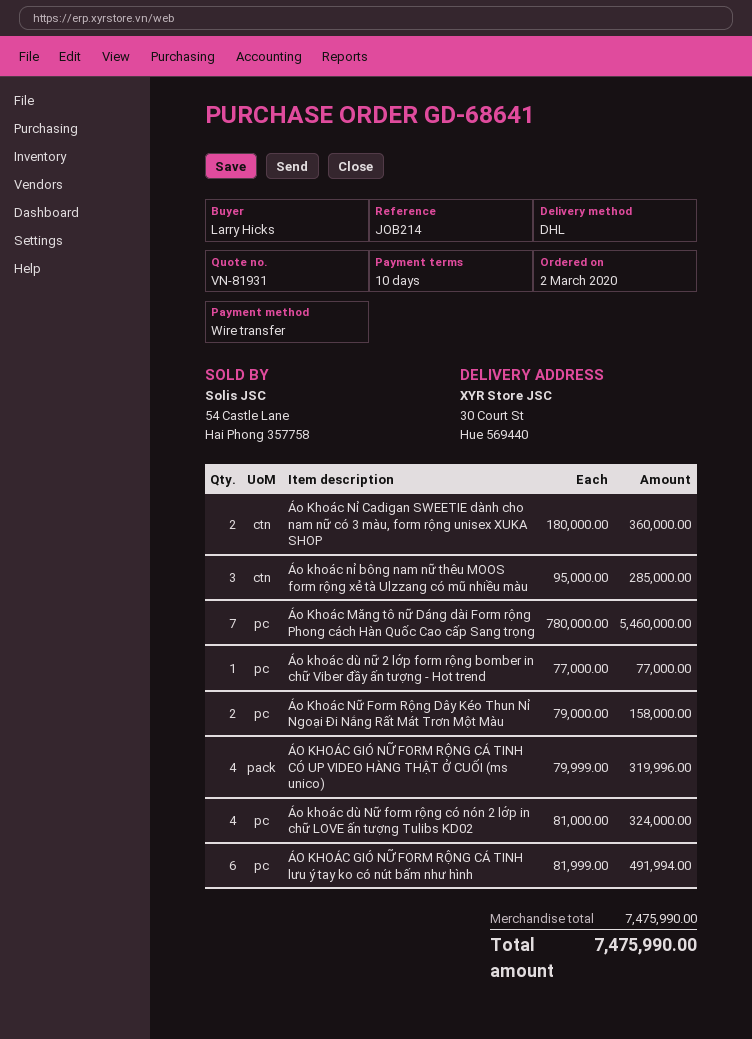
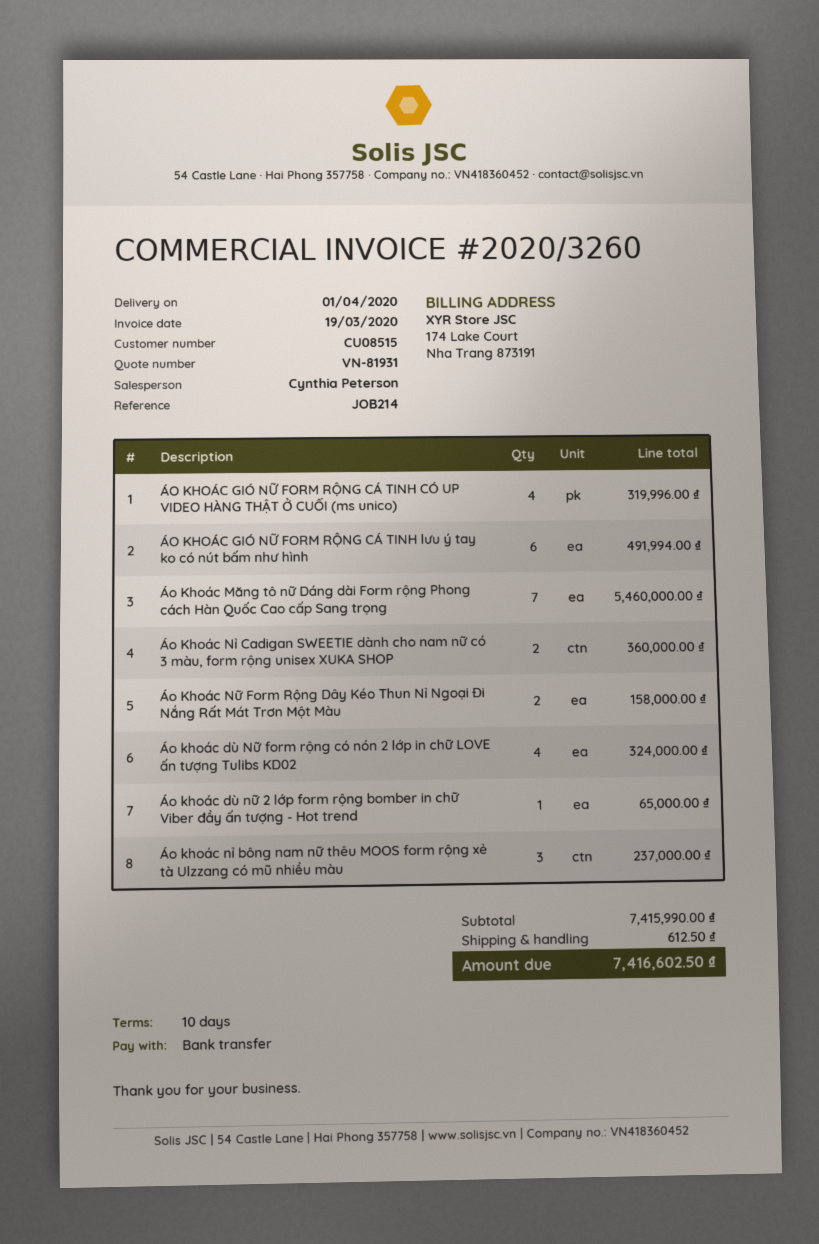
Áo khoác nỉ bông nam nữ thêu MOOS form rộng xẻ tà Ulzzang có mũ nhiều màu: 3 for 285000.00 -> 3 for 237000.00
Áo khoác dù nữ 2 lớp form rộng bomber in chữ Viber đầy ấn tượng - Hot trend: 1 for 77000.00 -> 1 for 65000.00
subtotal: 7475990.00 -> 7415990.00
shipping: none -> 612.50
total: 7475990.00 -> 7416602.50

